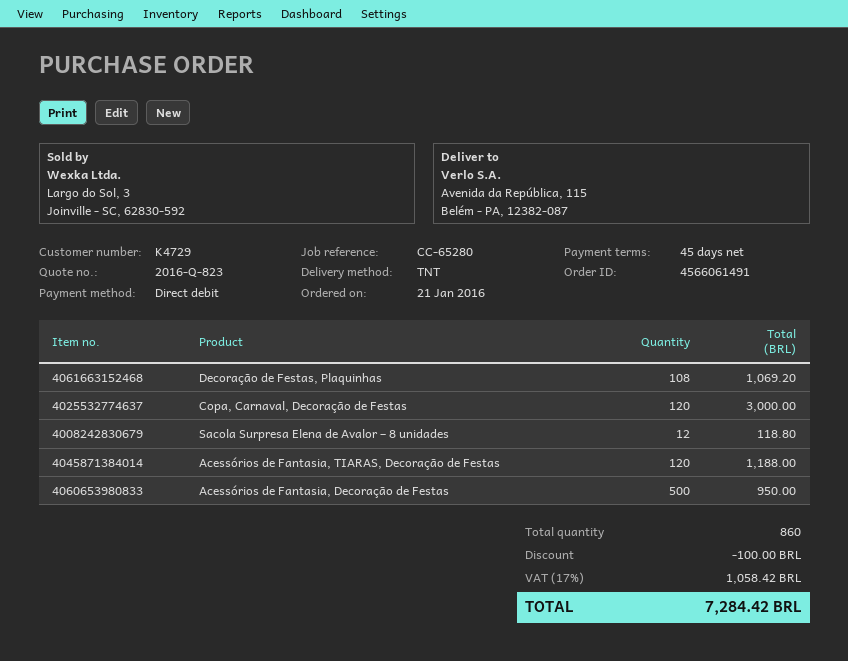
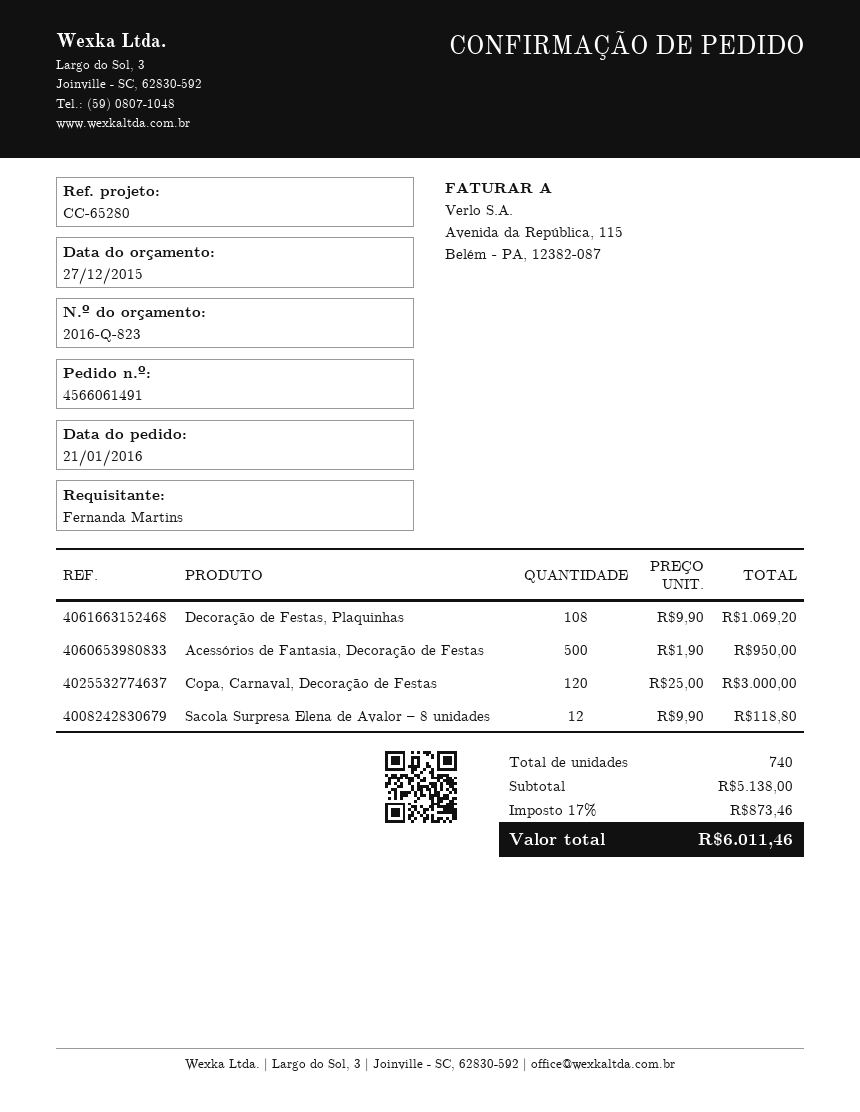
Acessórios de Fantasia, TIARAS, Decoração de Festas: 120 for 1188.00 -> none
total quantity: 860 -> 740
discount: 100.00 -> none
tax: 17% = 1058.42 -> 17% = 873.46
total: 7284.42 -> 6011.46

